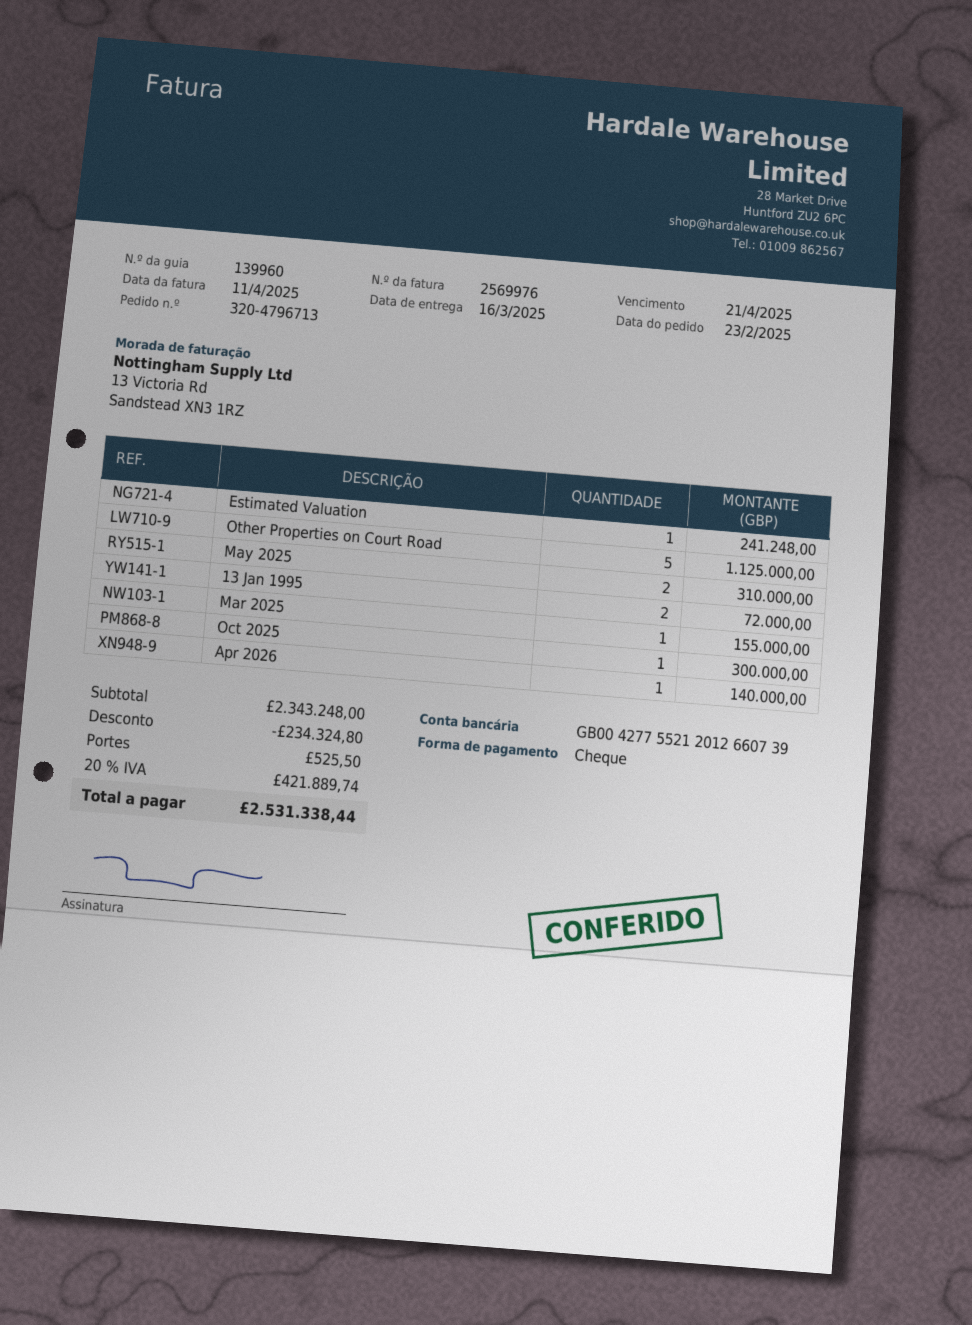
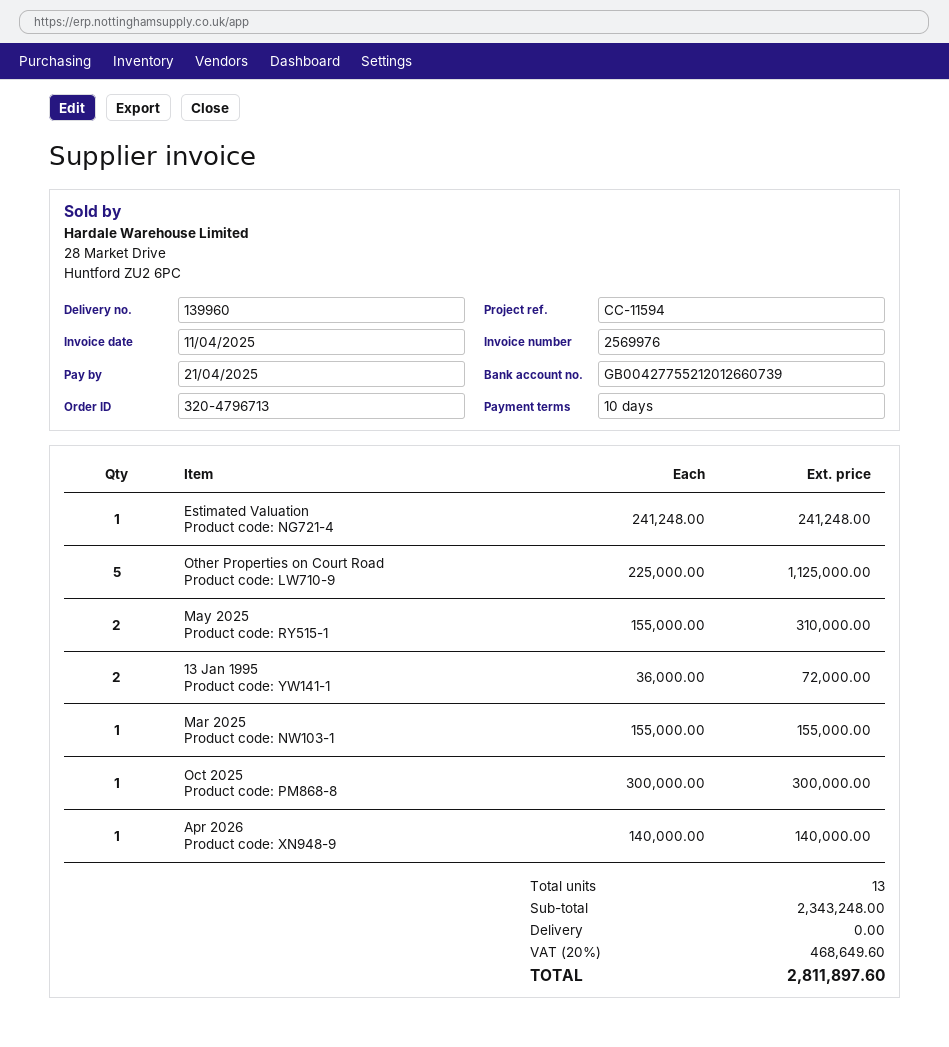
discount: 234324.80 -> none
shipping: 525.50 -> 0.00
tax: 20% = 421889.74 -> 20% = 468649.60
total: 2531338.44 -> 2811897.60

